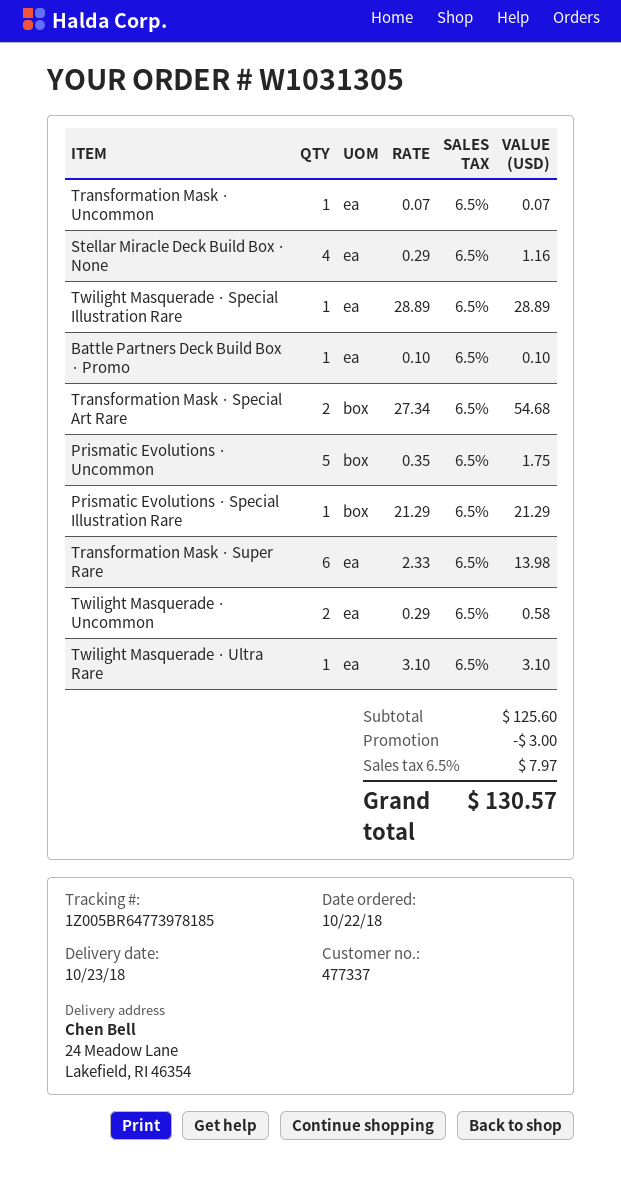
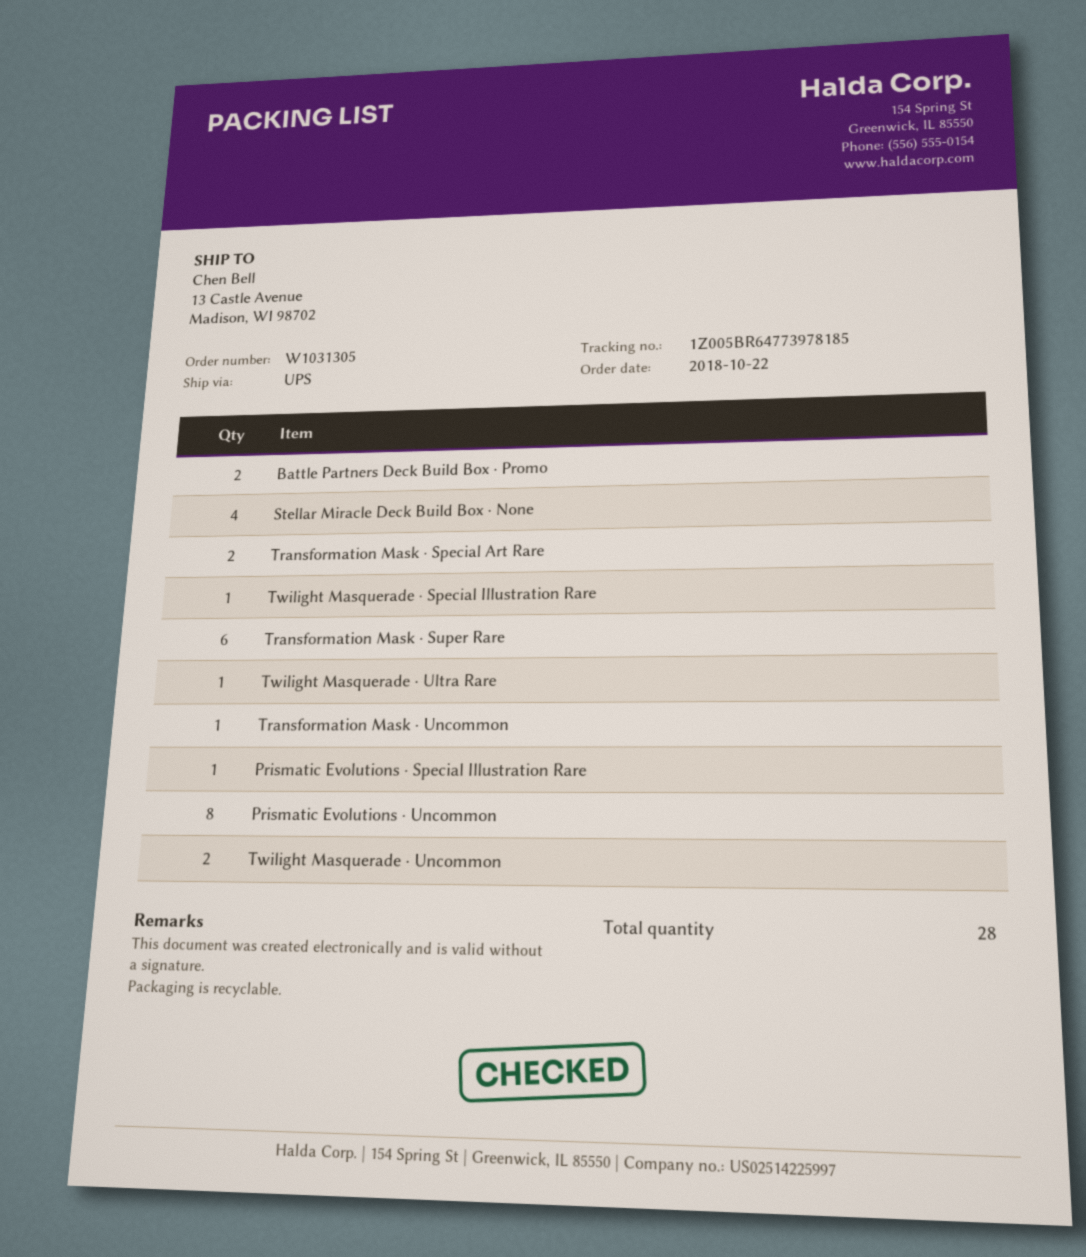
ship to: 24 Meadow Lane, Lakefield, RI 46354 -> 13 Castle Avenue, Madison, WI 98702
Battle Partners Deck Build Box · Promo: 1 -> 2
Prismatic Evolutions · Uncommon: 5 -> 8

